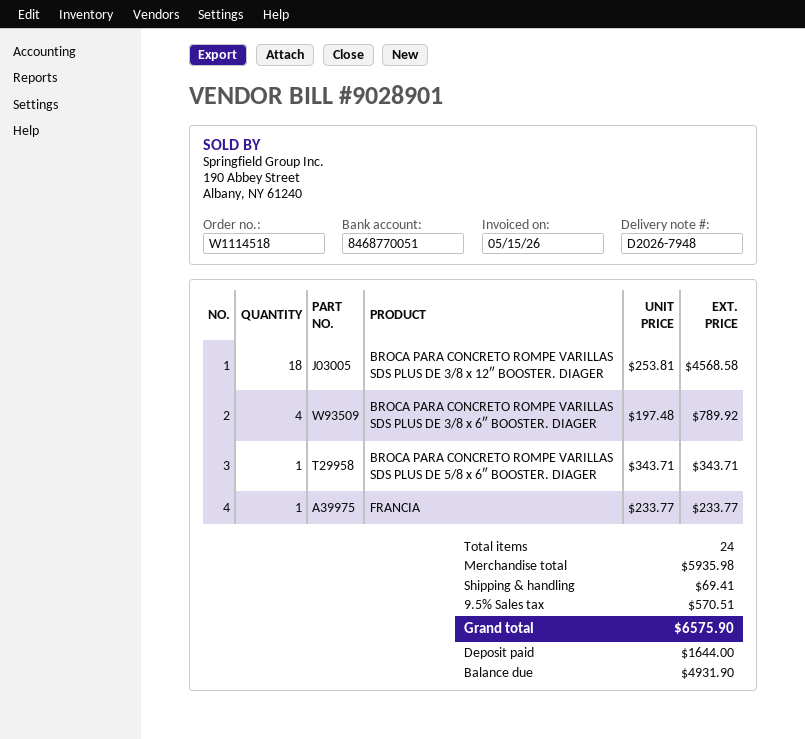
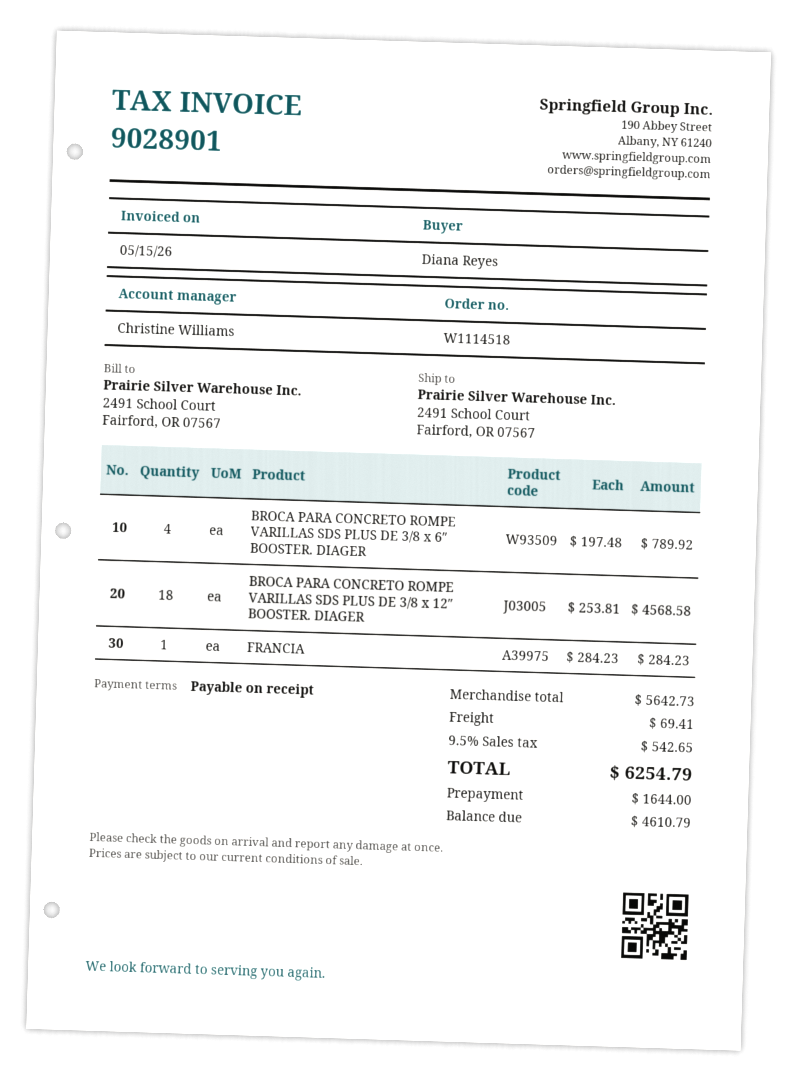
BROCA PARA CONCRETO ROMPE VARILLAS SDS PLUS DE 5/8 x 6″ BOOSTER. DIAGER: 1 x 343.71 = 343.71 -> none
FRANCIA: 1 x 233.77 = 233.77 -> 1 x 284.23 = 284.23
subtotal: 5935.98 -> 5642.73
tax: 9.5% = 570.51 -> 9.5% = 542.65
total: 6575.90 -> 6254.79
balance: 4931.90 -> 4610.79

